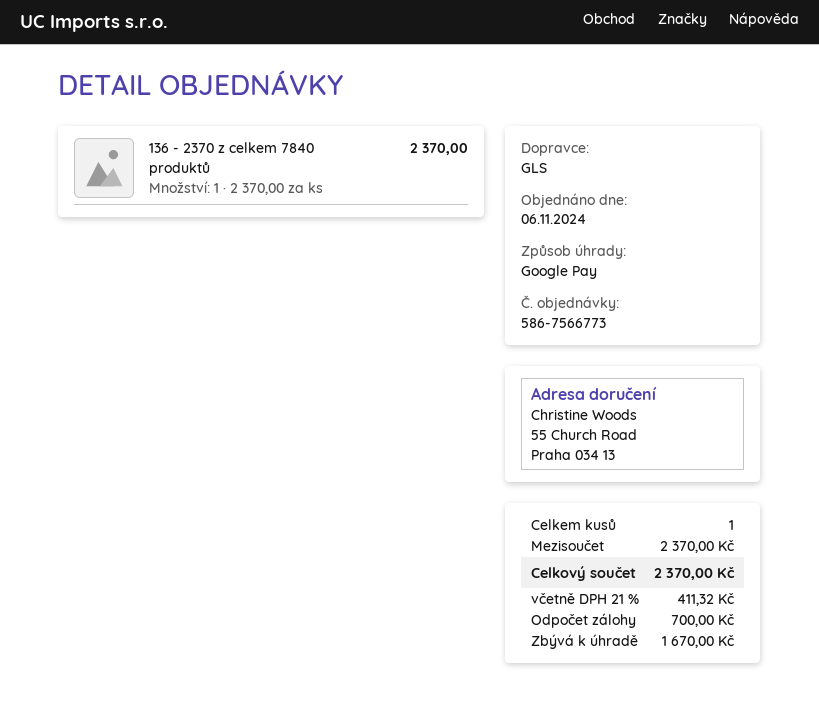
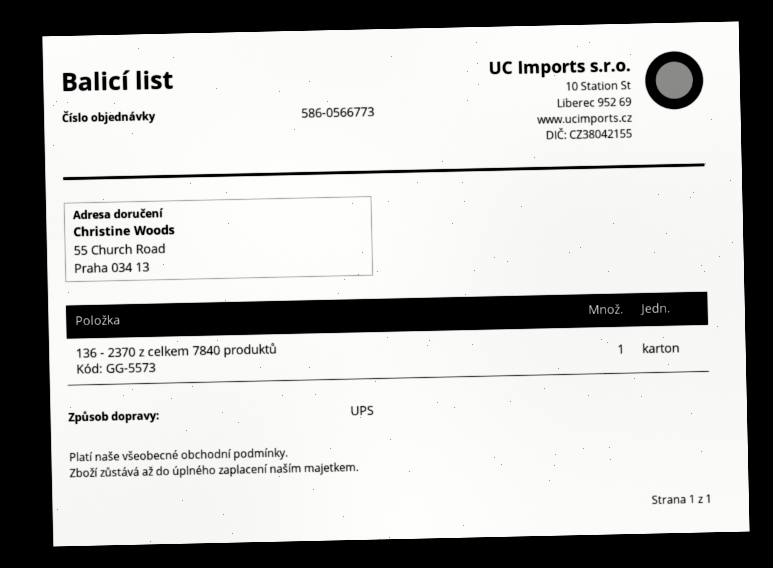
order number: 586-7566773 -> 586-0566773
shipping method: GLS -> UPS

